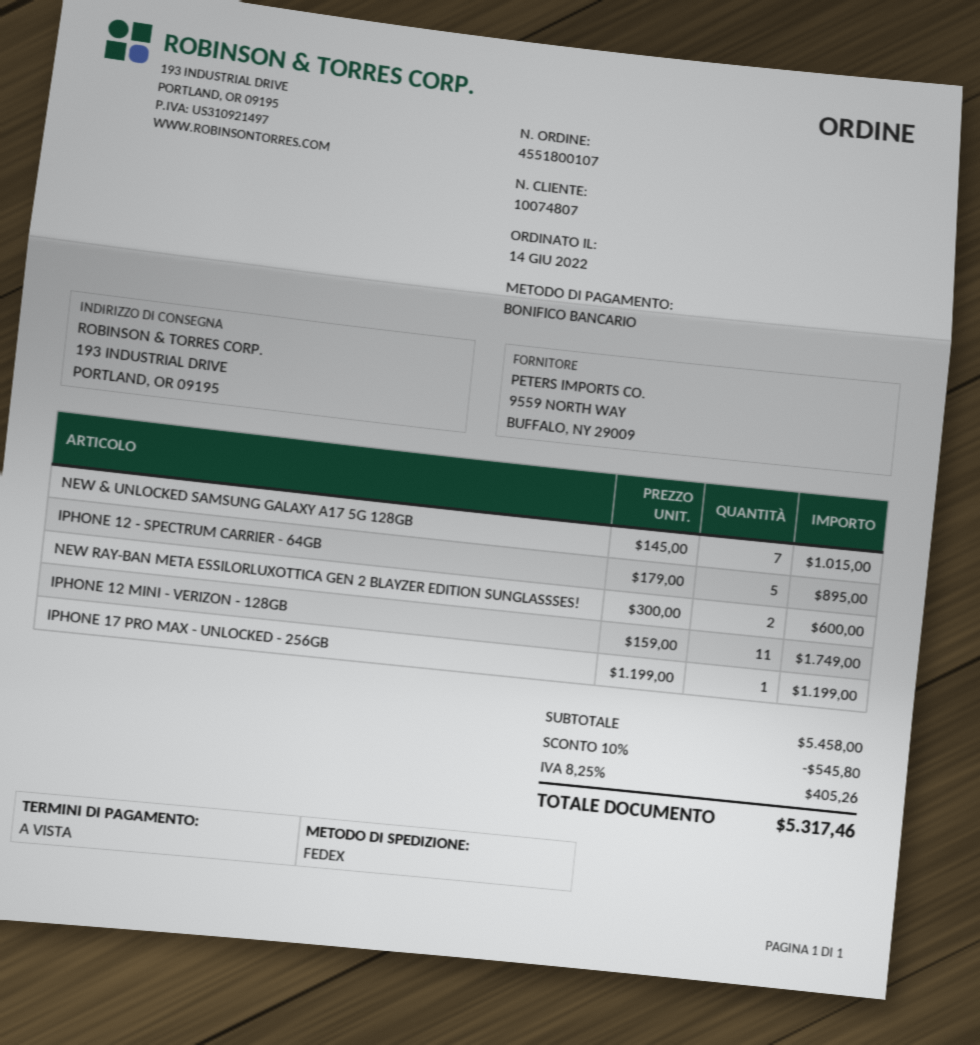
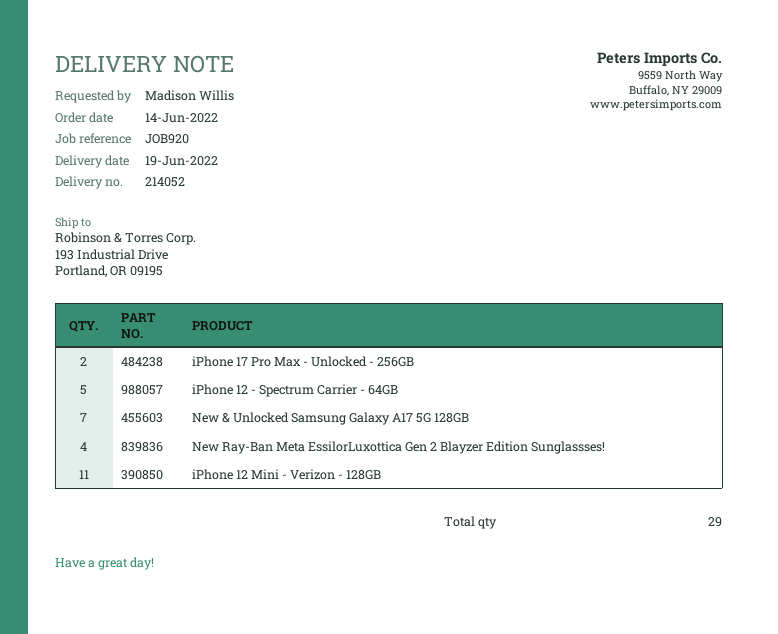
NEW RAY-BAN META ESSILORLUXOTTICA GEN 2 BLAYZER EDITION SUNGLASSSES!: 2 -> 4
IPHONE 17 PRO MAX - UNLOCKED - 256GB: 1 -> 2

